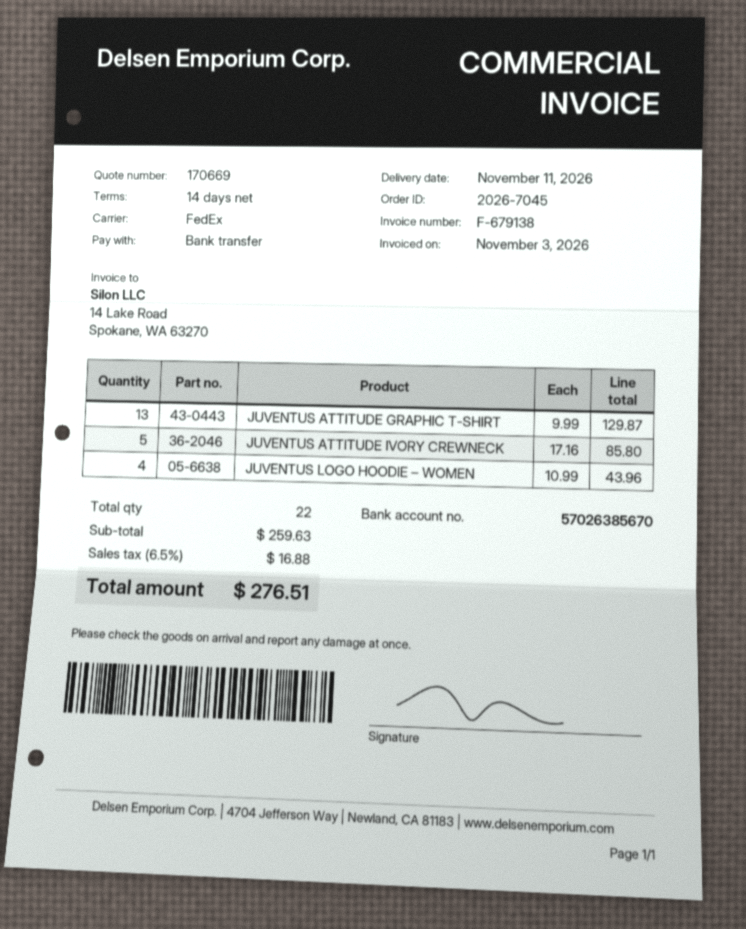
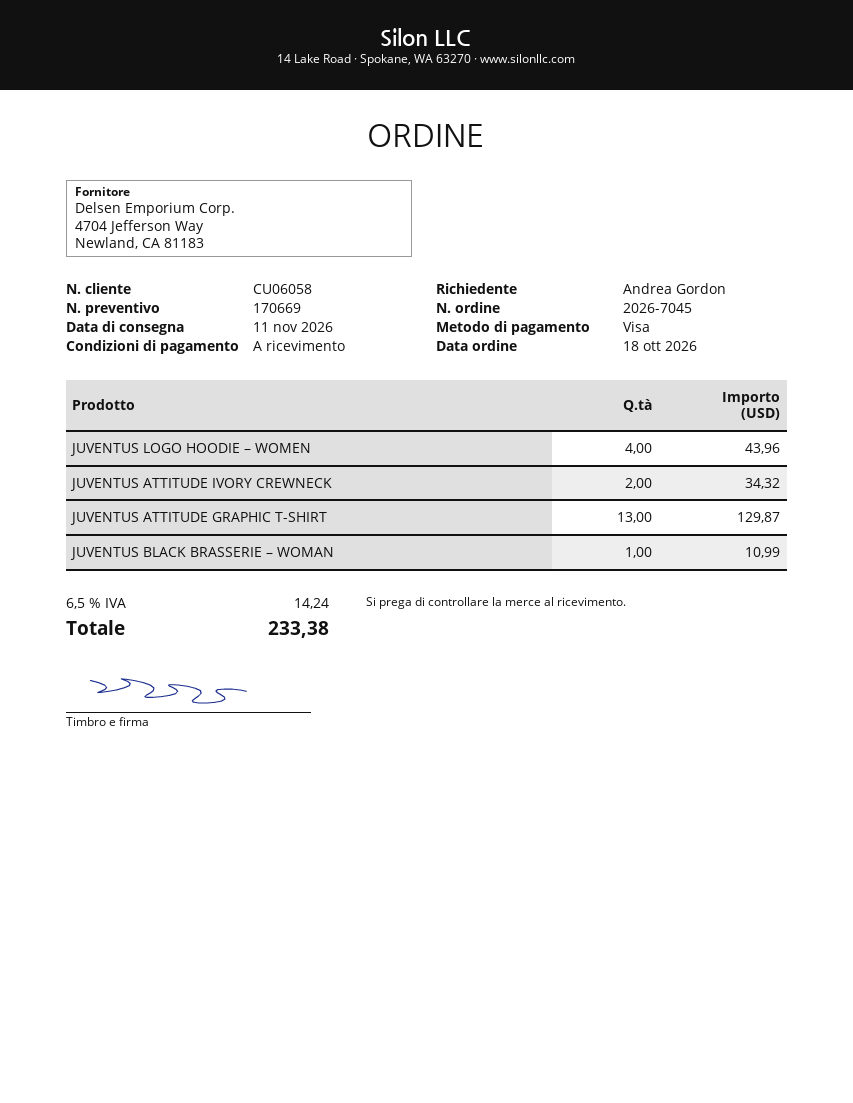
payment terms: 14 days -> on receipt
payment method: bank transfer -> Visa
JUVENTUS ATTITUDE IVORY CREWNECK: 5 for 85.80 -> 2 for 34.32
JUVENTUS BLACK BRASSERIE – WOMAN: none -> 1 for 10.99
tax: 6.5% = 16.88 -> 6.5% = 14.24
total: 276.51 -> 233.38

